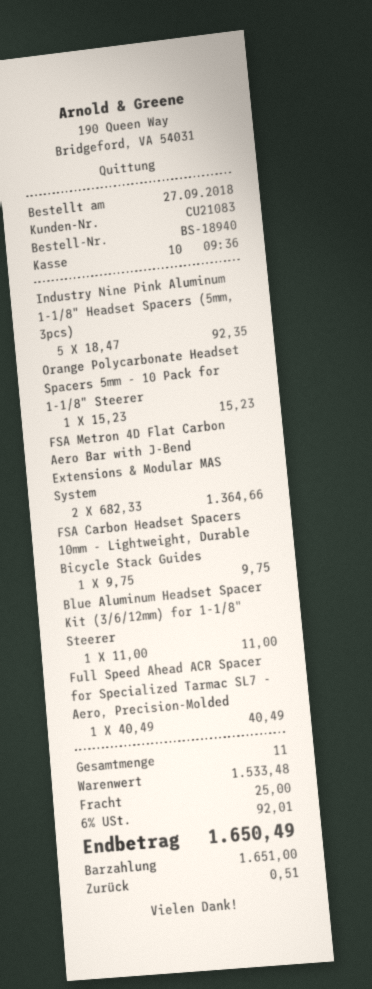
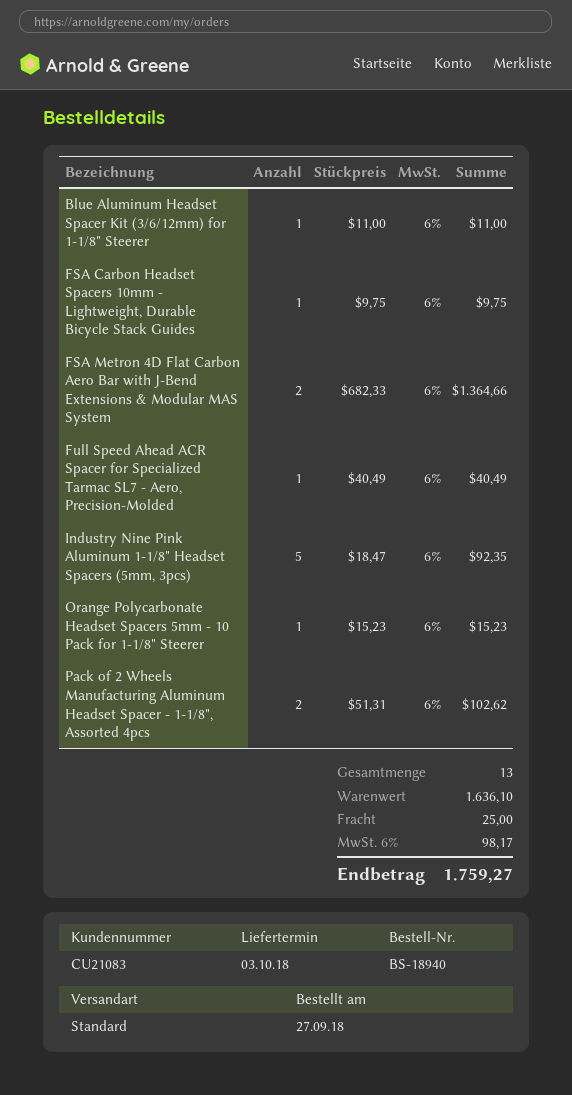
Pack of 2 Wheels Manufacturing Aluminum Headset Spacer - 1-1/8", Assorted 4pcs: none -> 2 x 51.31 = 102.62
total quantity: 11 -> 13
subtotal: 1533.48 -> 1636.10
tax: 6% = 92.01 -> 6% = 98.17
total: 1650.49 -> 1759.27

